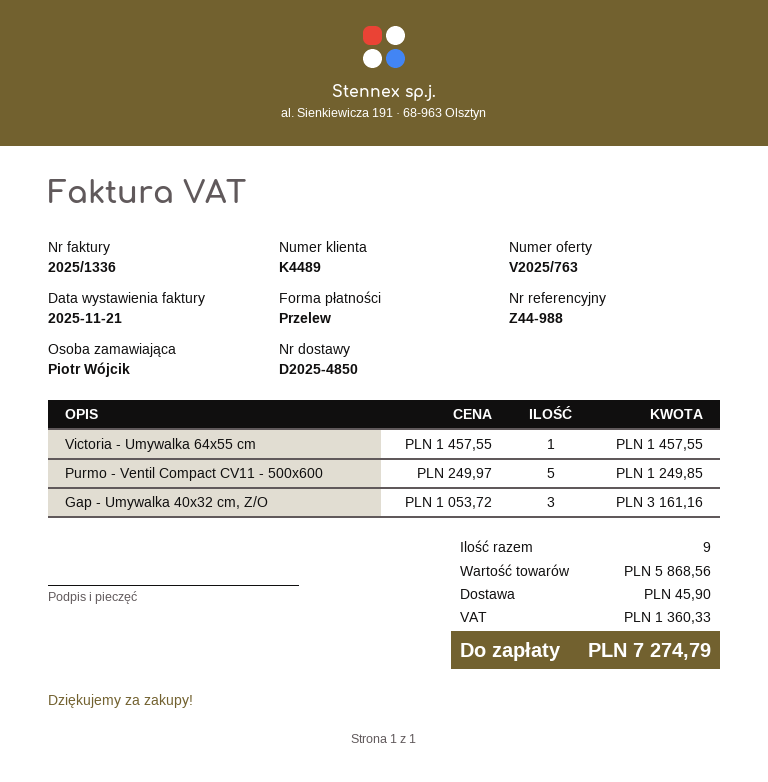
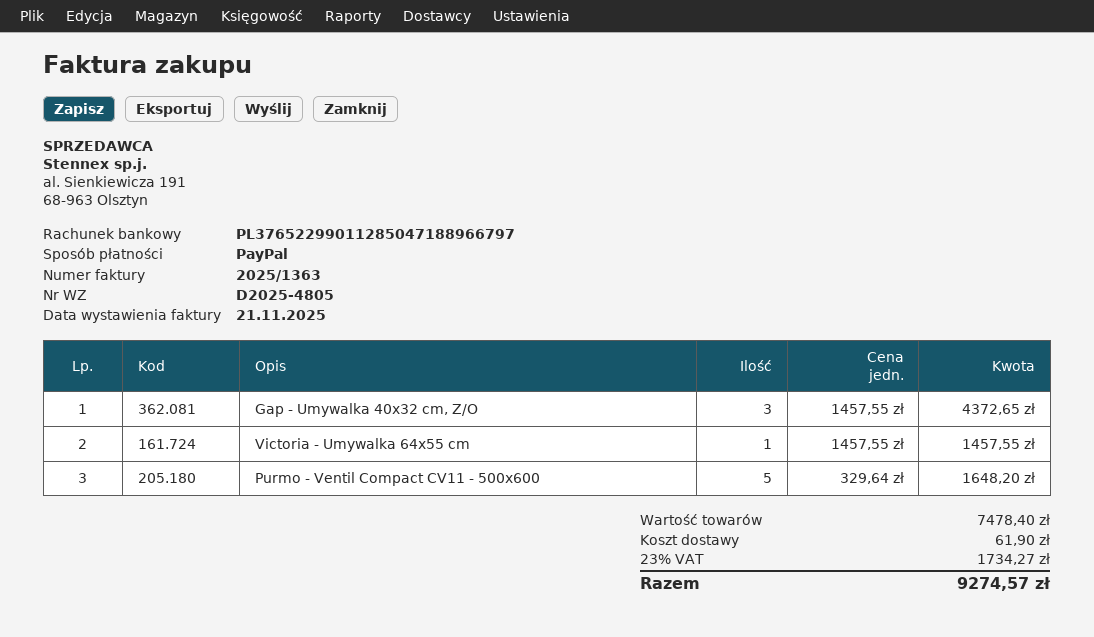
delivery note number: D2025-4850 -> D2025-4805
invoice number: 2025/1336 -> 2025/1363
payment method: bank transfer -> PayPal
Purmo - Ventil Compact CV11 - 500x600: 5 x 249.97 = 1249.85 -> 5 x 329.64 = 1648.20
Gap - Umywalka 40x32 cm, Z/O: 3 x 1053.72 = 3161.16 -> 3 x 1457.55 = 4372.65
subtotal: 5868.56 -> 7478.40
shipping: 45.90 -> 61.90
tax: 1360.33 -> 1734.27
total: 7274.79 -> 9274.57

